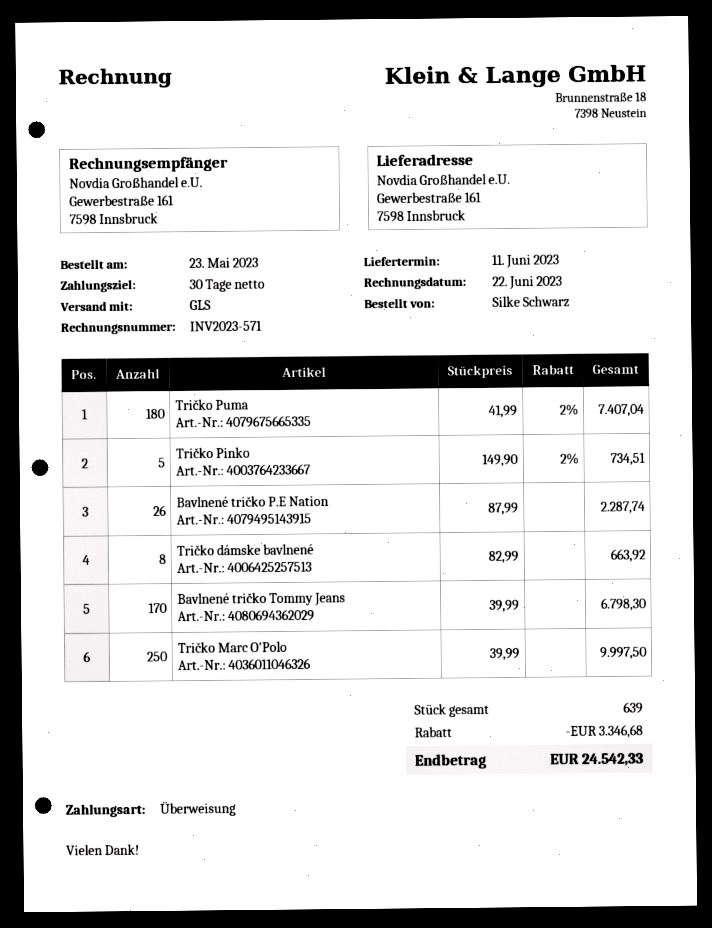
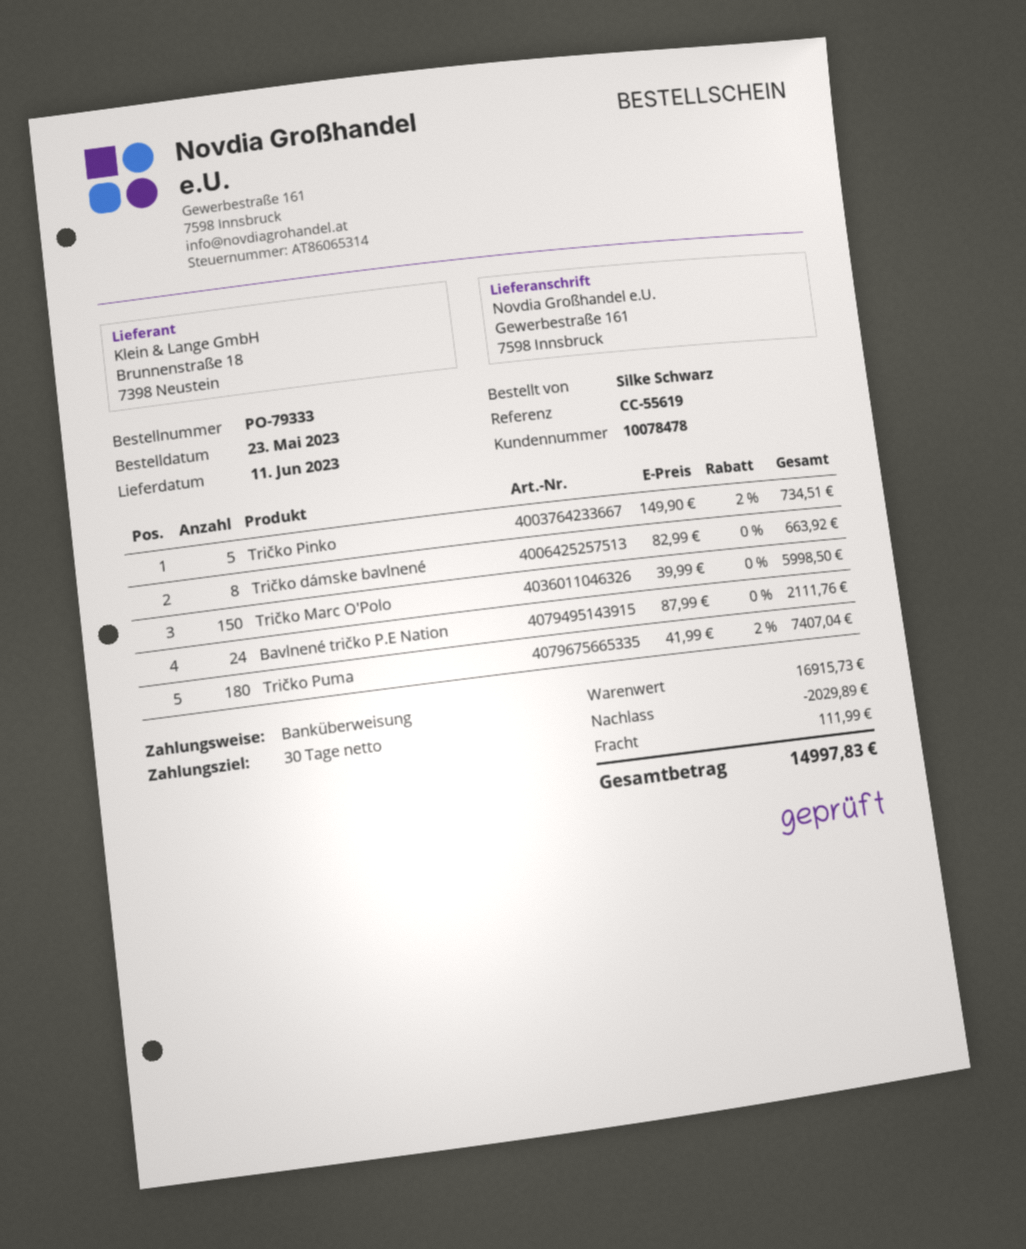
Bavlnené tričko P.E Nation: 26 x 87.99 = 2287.74 -> 24 x 87.99 = 2111.76
Bavlnené tričko Tommy Jeans: 170 x 39.99 = 6798.30 -> none
Tričko Marc O'Polo: 250 x 39.99 = 9997.50 -> 150 x 39.99 = 5998.50
discount: 3346.68 -> 2029.89
shipping: none -> 111.99
total: 24542.33 -> 14997.83

